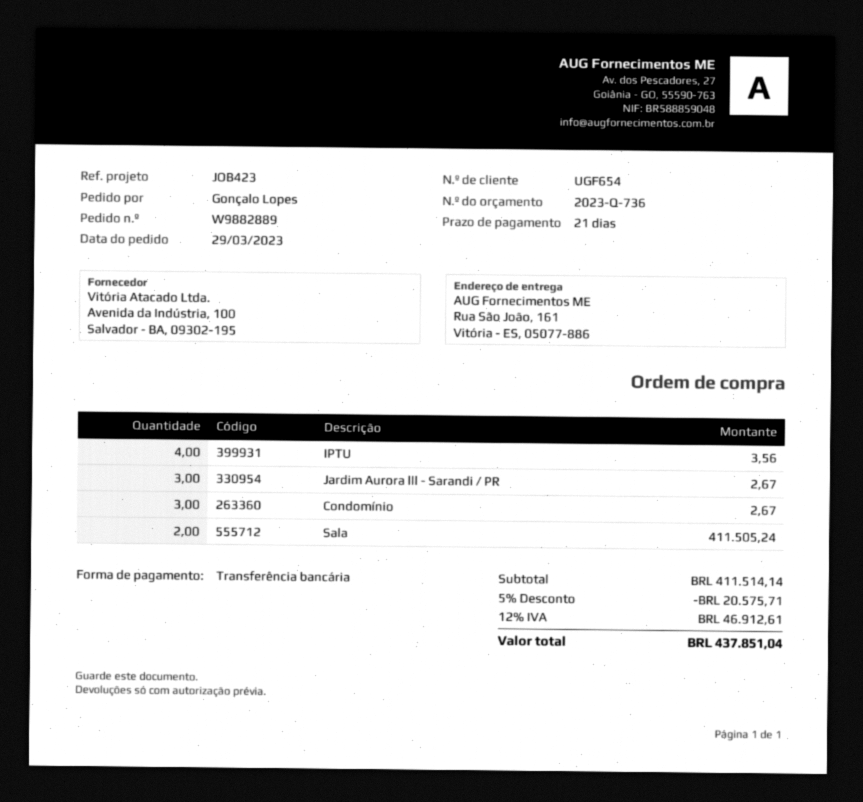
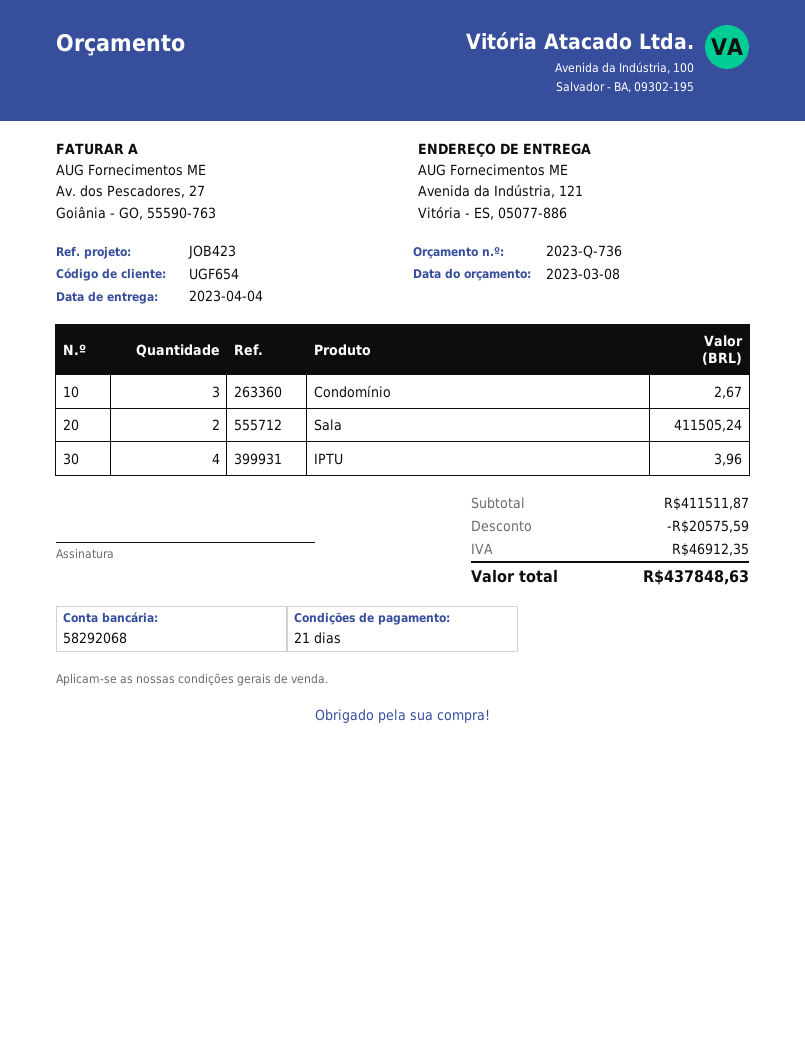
ship to: Rua São João, 161, Vitória - ES, 05077-886 -> Avenida da Indústria, 121, Vitória - ES, 05077-886
IPTU: 4 for 3.56 -> 4 for 3.96
Jardim Aurora lll - Sarandi / PR: 3 for 2.67 -> none
subtotal: 411514.14 -> 411511.87
discount: 20575.71 -> 20575.59
tax: 46912.61 -> 46912.35
total: 437851.04 -> 437848.63

